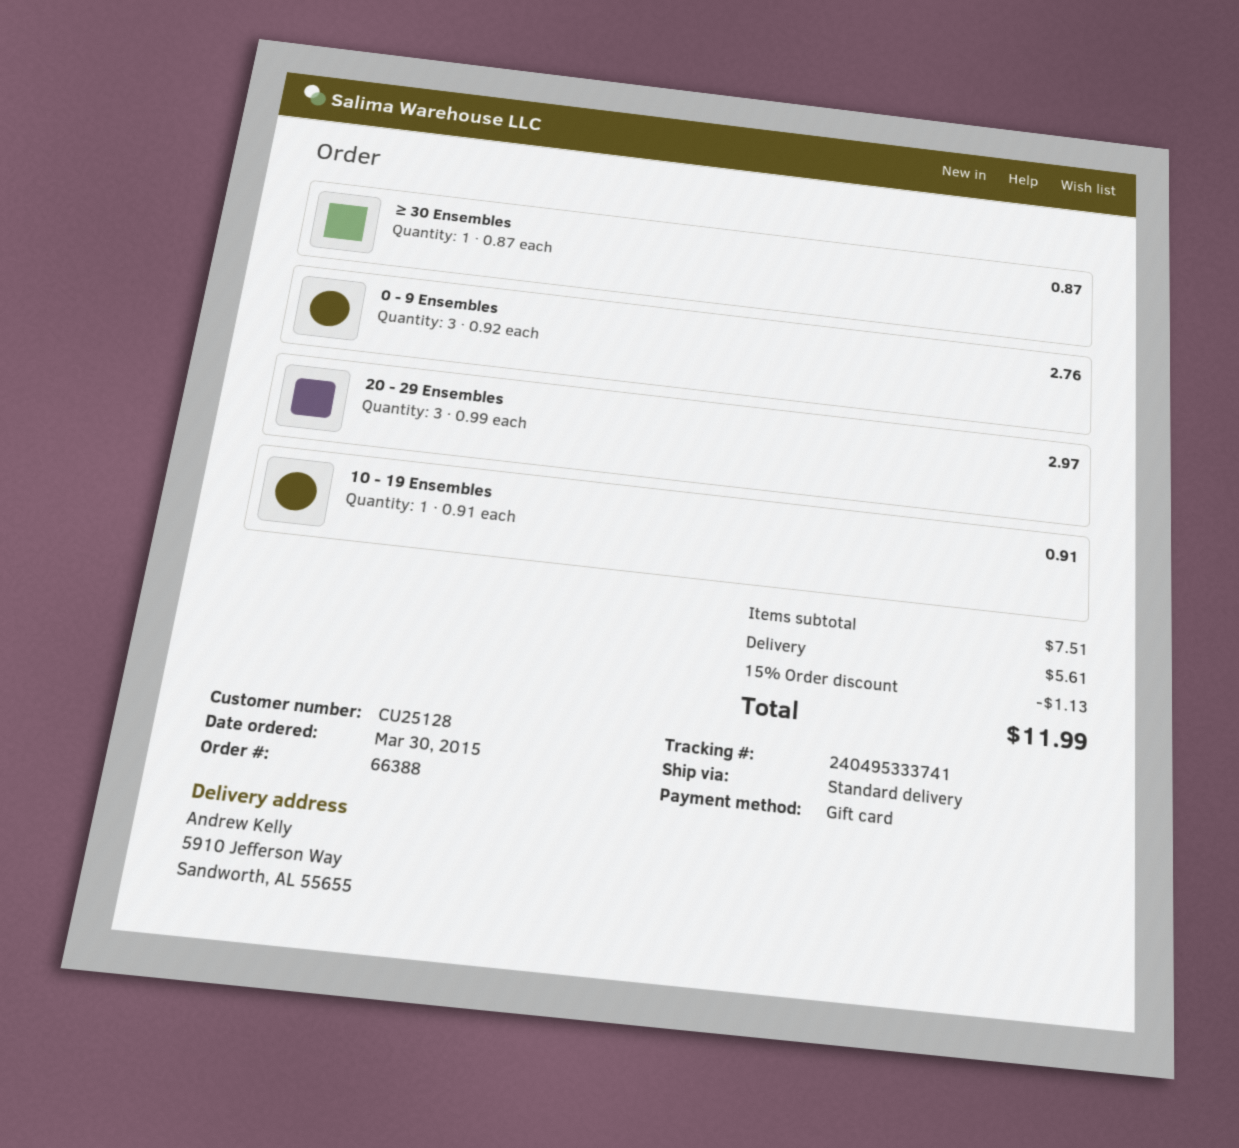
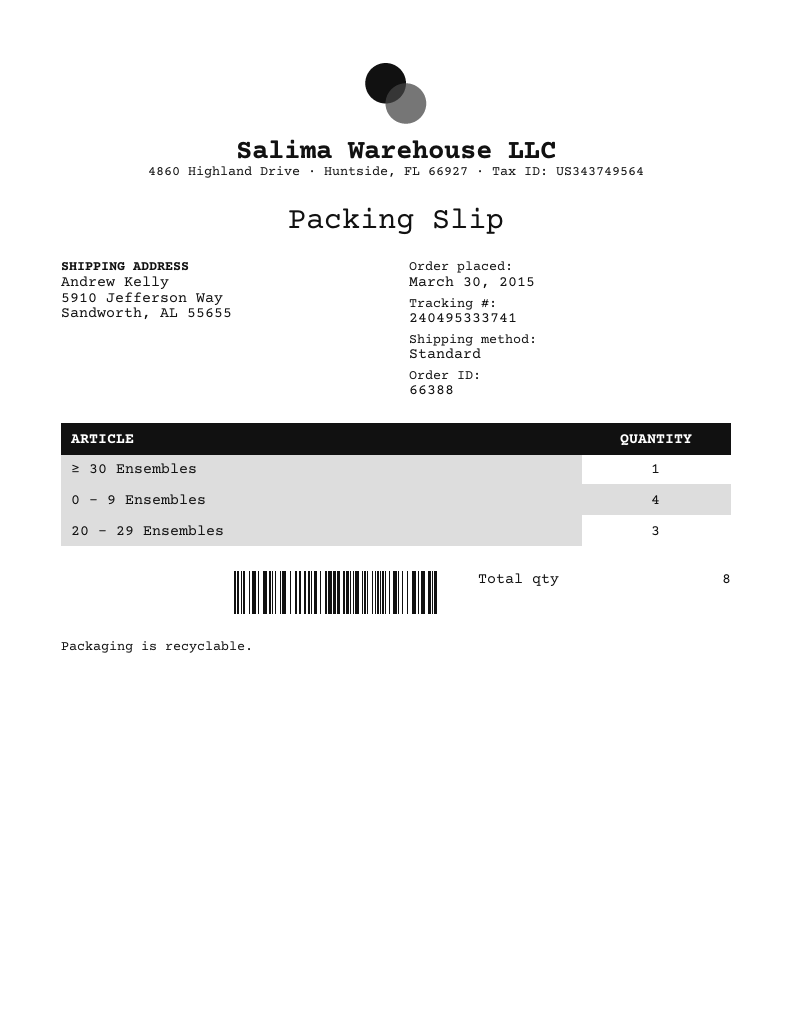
0 - 9 Ensembles: 3 -> 4
10 - 19 Ensembles: 1 -> none

